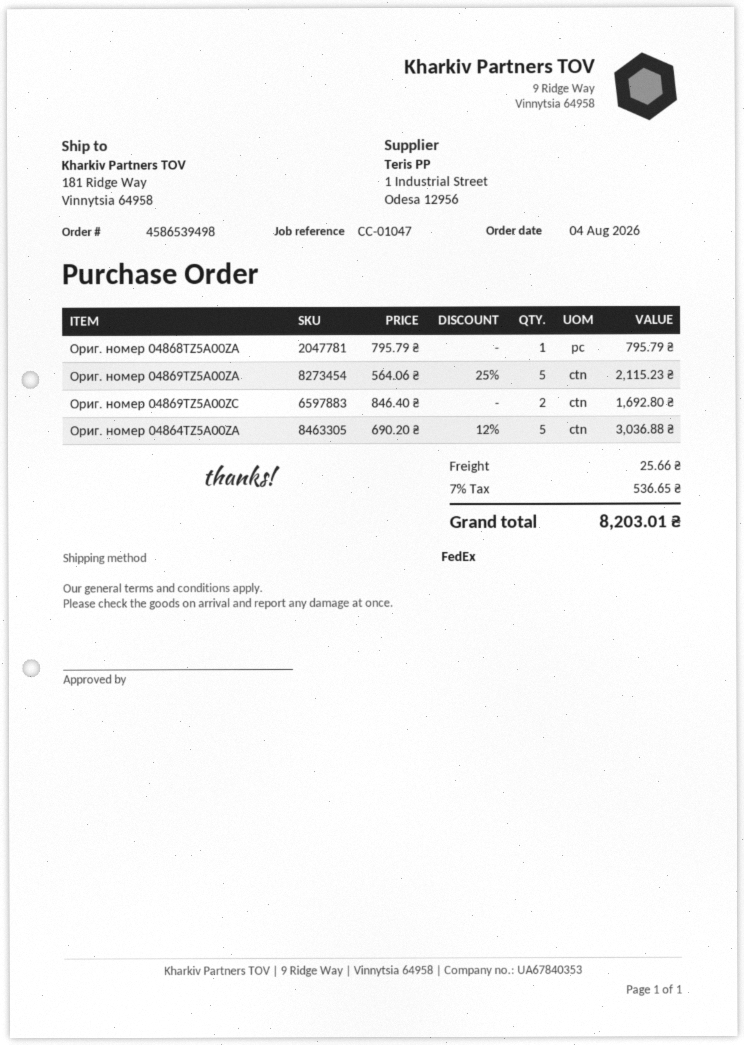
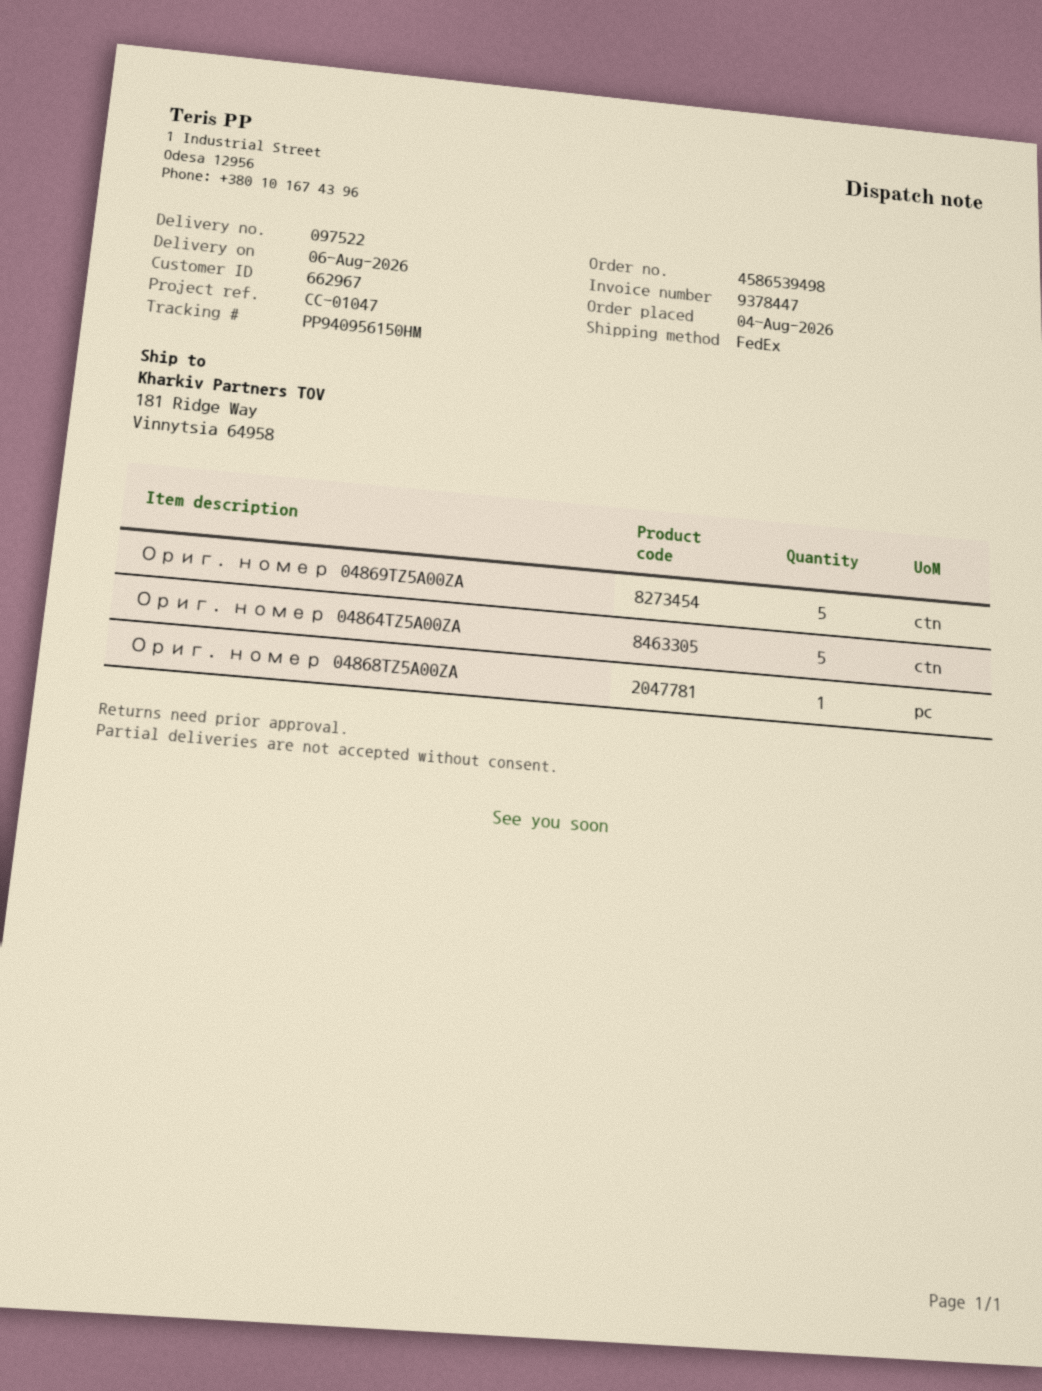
Ориг. номер 04869TZ5A00ZC: 2 -> none

